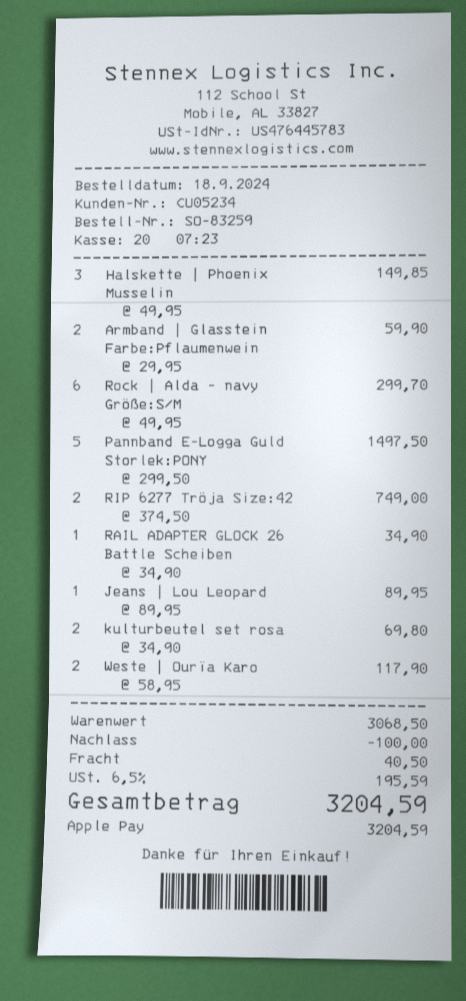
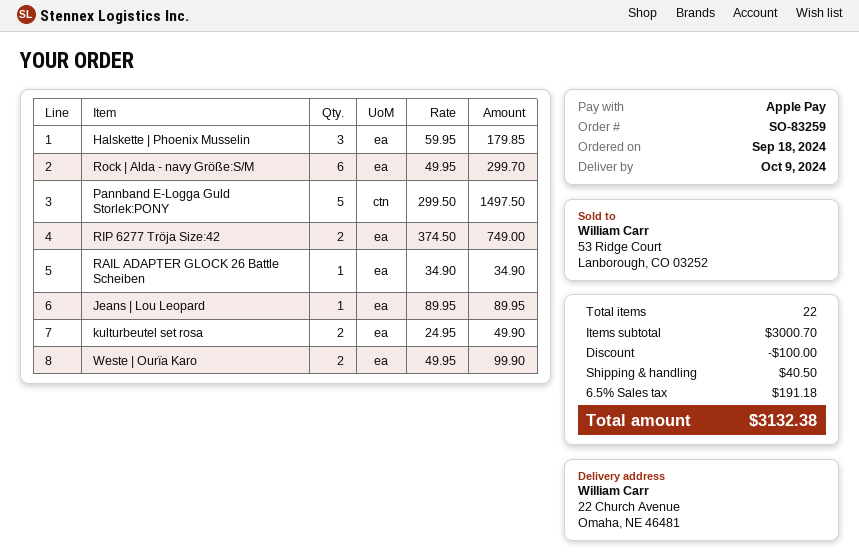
Halskette | Phoenix Musselin: 3 x 49.95 = 149.85 -> 3 x 59.95 = 179.85
Armband | Glasstein Farbe:Pflaumenwein: 2 x 29.95 = 59.90 -> none
kulturbeutel set rosa: 2 x 34.90 = 69.80 -> 2 x 24.95 = 49.90
Weste | Ourïa Karo: 2 x 58.95 = 117.90 -> 2 x 49.95 = 99.90
subtotal: 3068.50 -> 3000.70
tax: 6.5% = 195.59 -> 6.5% = 191.18
total: 3204.59 -> 3132.38

